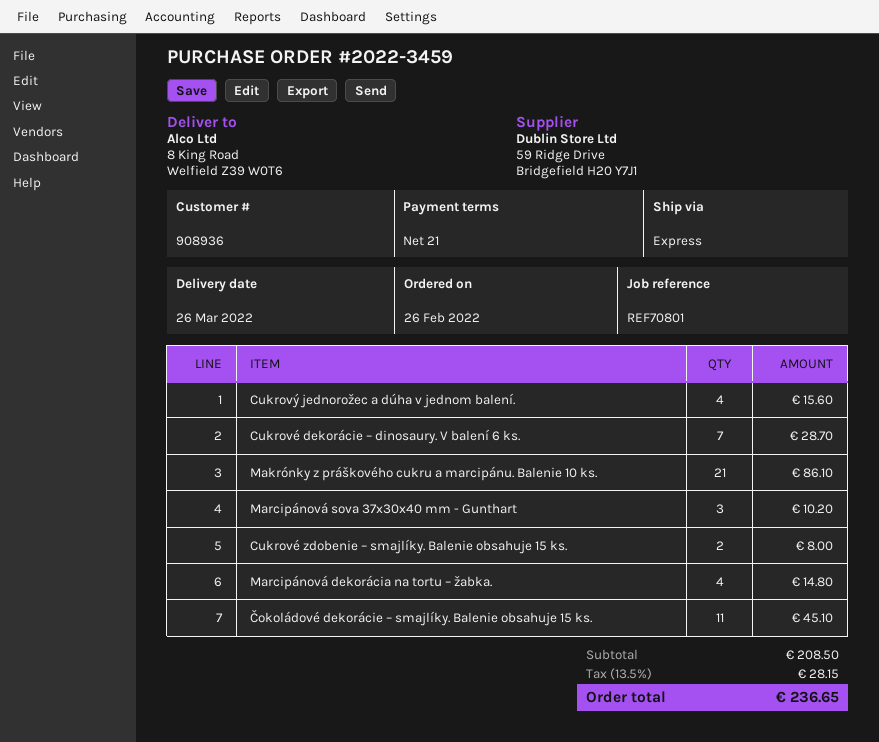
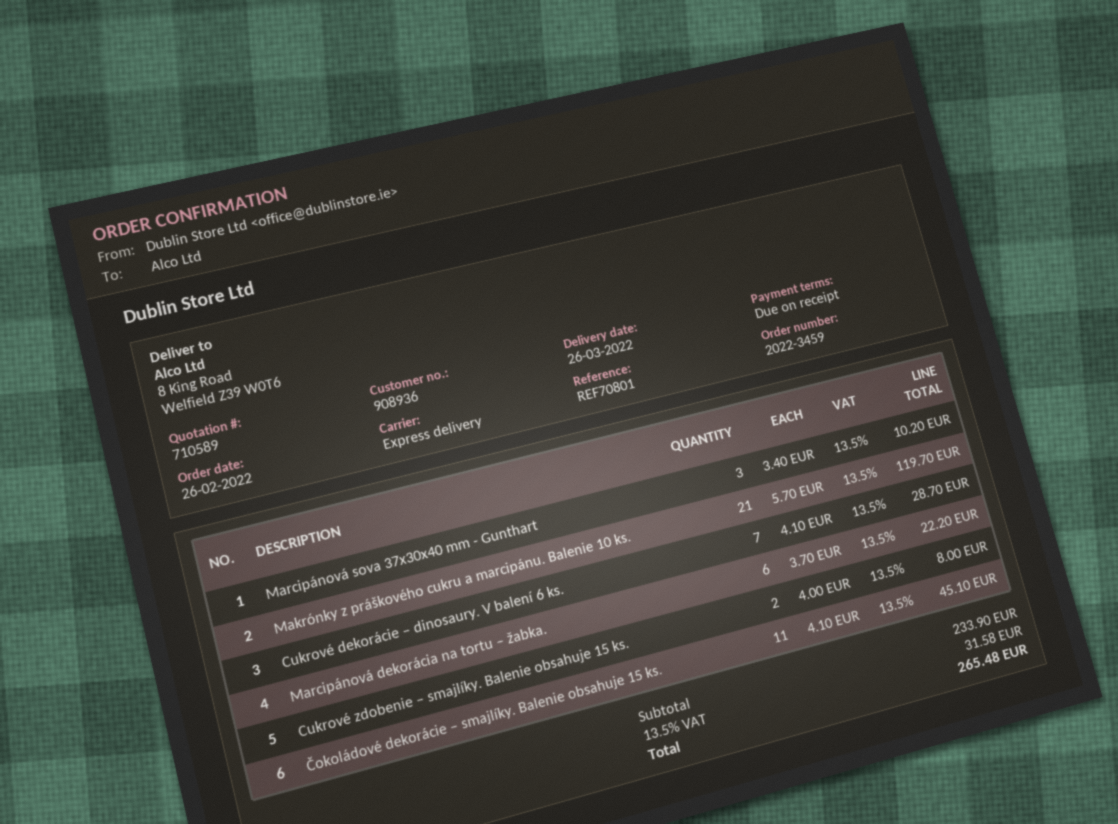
payment terms: 21 days -> on receipt
Cukrový jednorožec a dúha v jednom balení.: 4 for 15.60 -> none
Makrónky z práškového cukru a marcipánu. Balenie 10 ks.: 21 for 86.10 -> 21 for 119.70
Marcipánová dekorácia na tortu – žabka.: 4 for 14.80 -> 6 for 22.20
subtotal: 208.50 -> 233.90
tax: 13.5% = 28.15 -> 13.5% = 31.58
total: 236.65 -> 265.48

